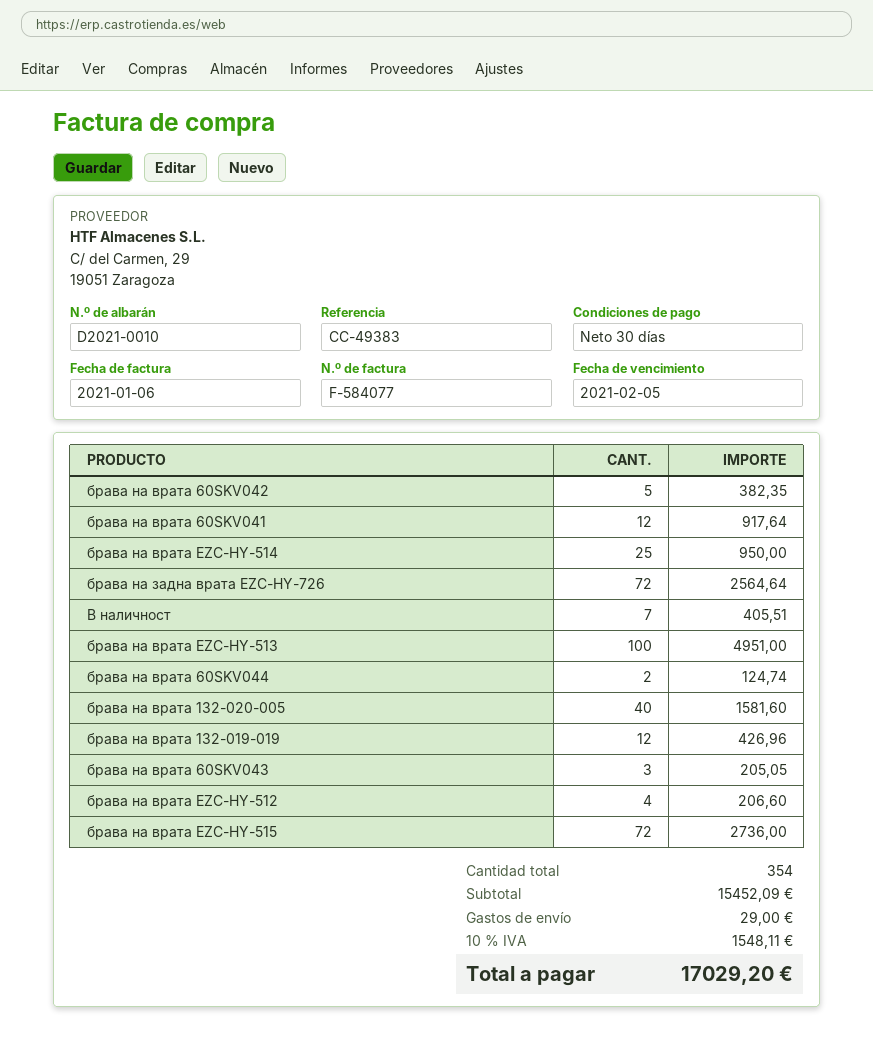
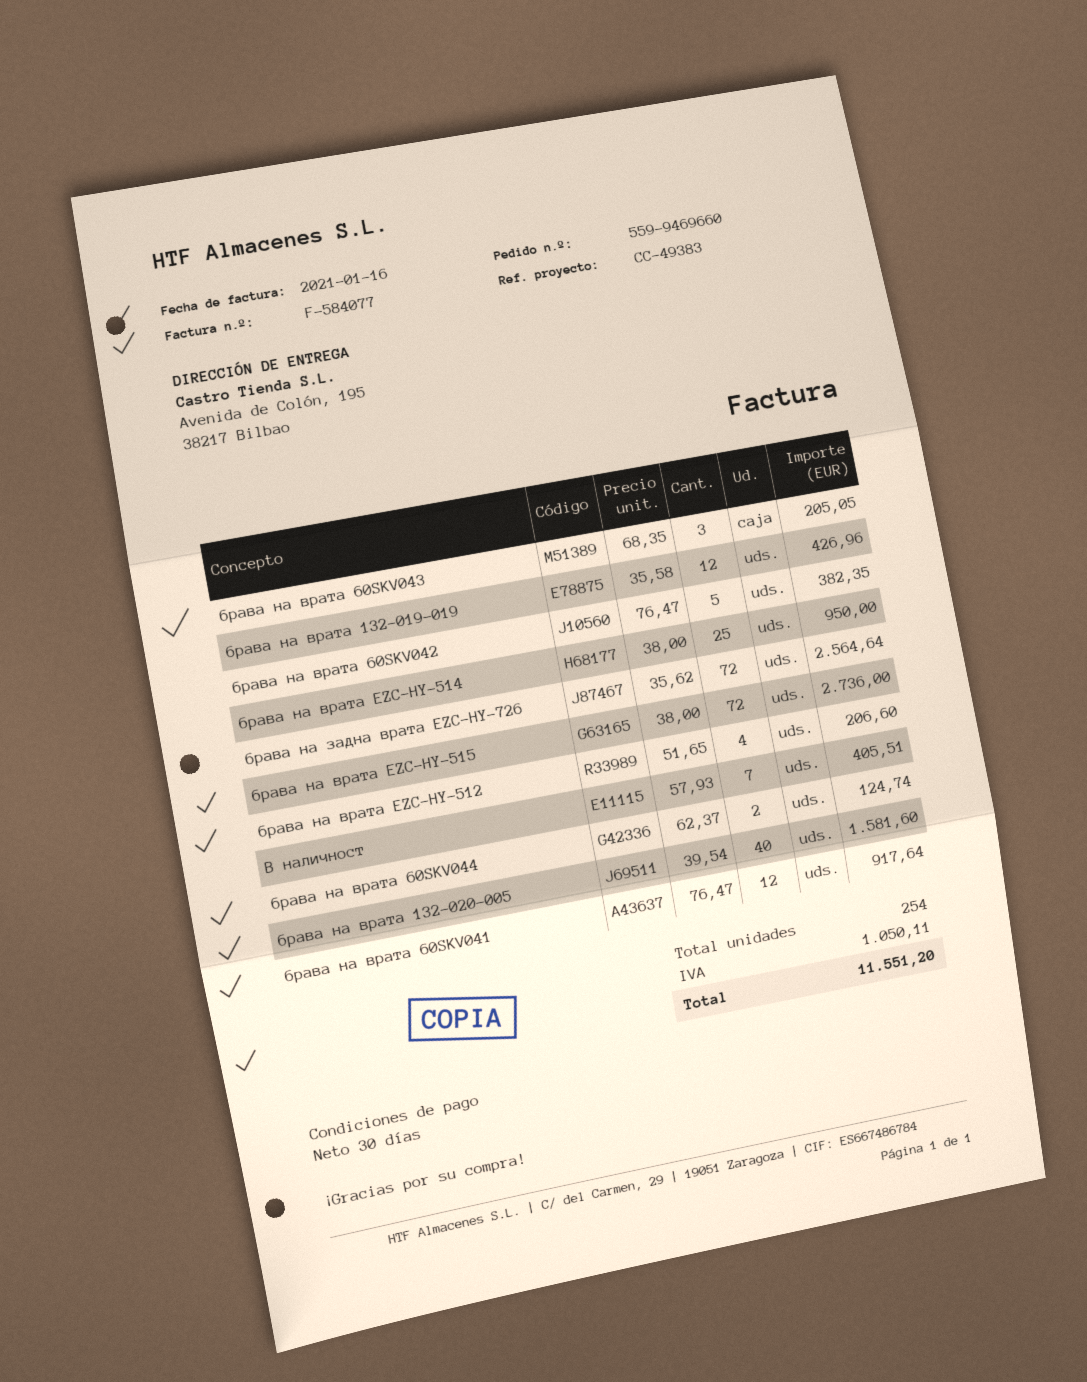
invoice date: 2021-01-06 -> 2021-01-16
брава на врата EZC-HY-513: 100 for 4951.00 -> none
total quantity: 354 -> 254
shipping: 29.00 -> none
tax: 1548.11 -> 1050.11
total: 17029.20 -> 11551.20

